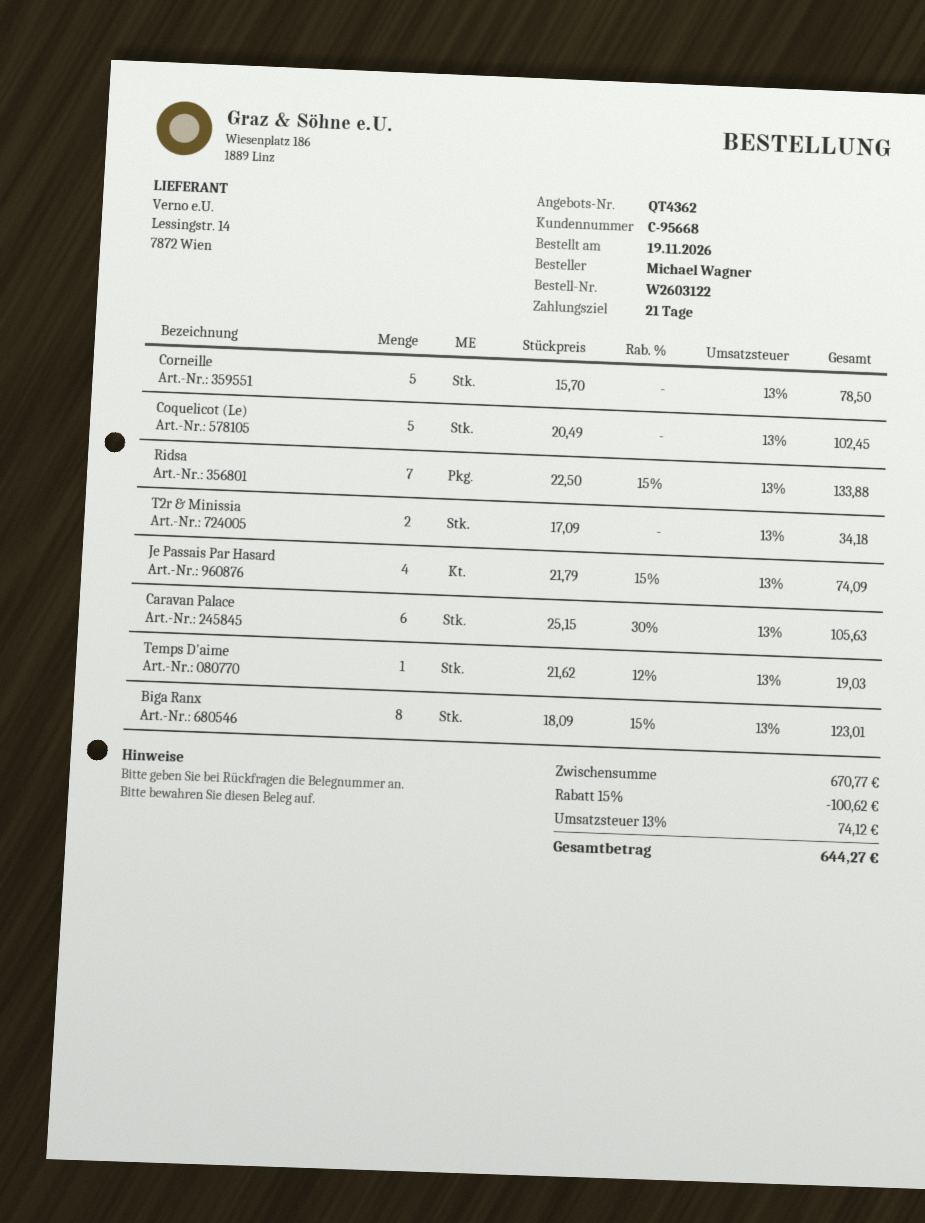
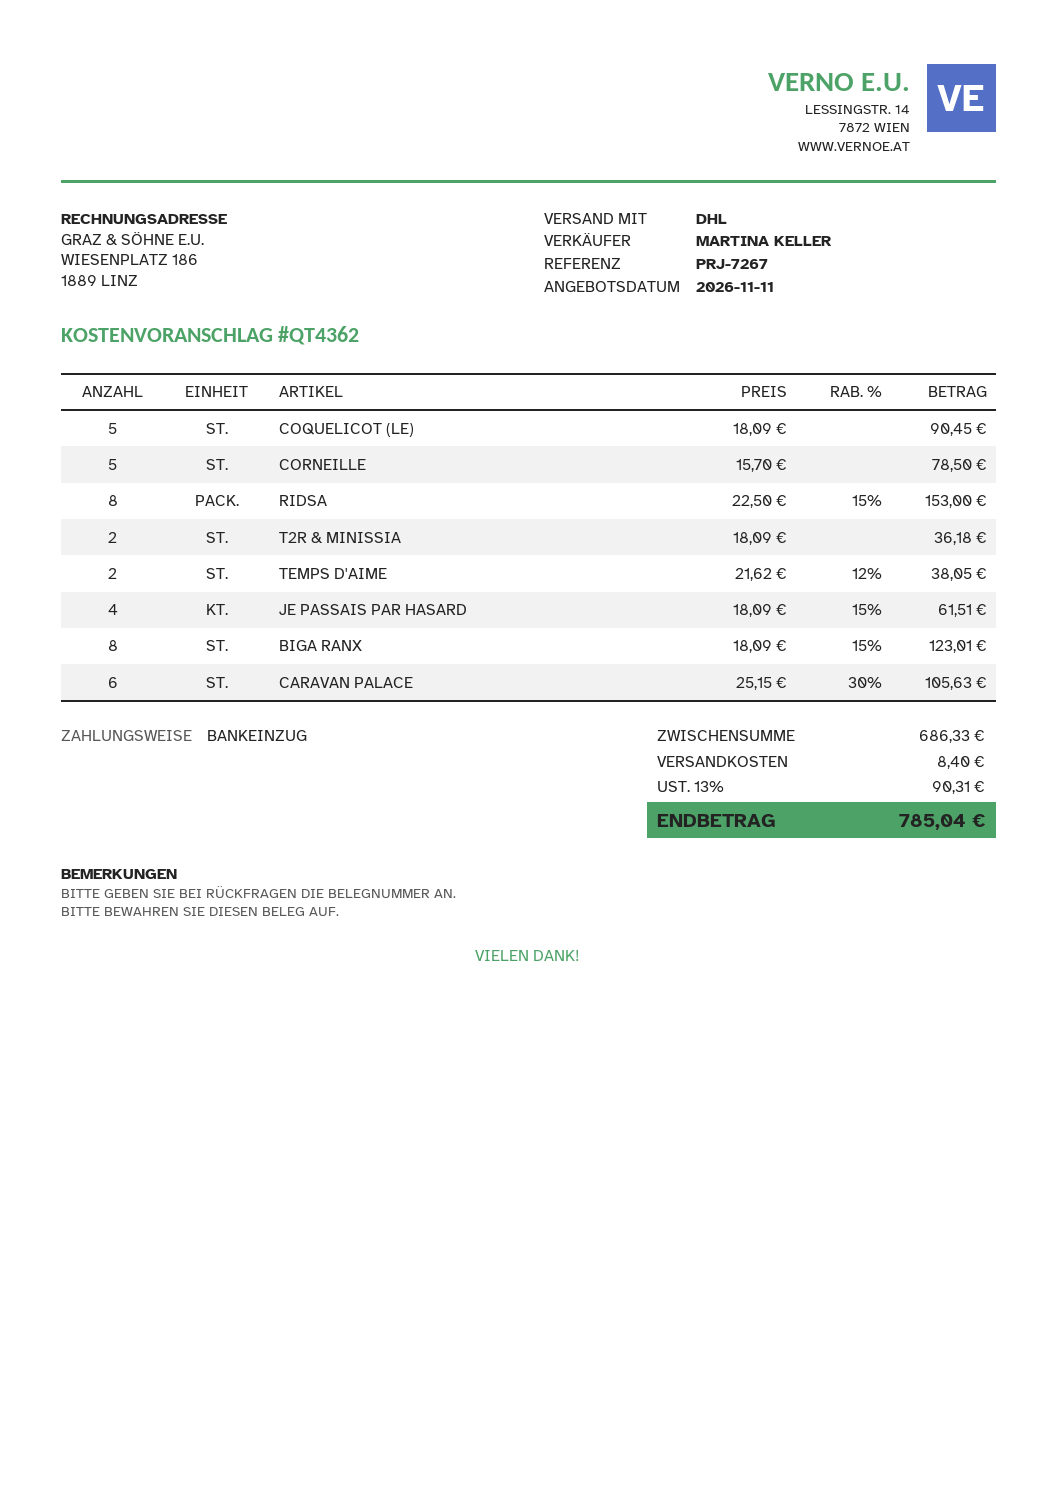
Coquelicot (Le): 5 x 20.49 = 102.45 -> 5 x 18.09 = 90.45
Ridsa: 7 x 22.50 - 15% = 133.88 -> 8 x 22.50 - 15% = 153.00
T2r & Minissia: 2 x 17.09 = 34.18 -> 2 x 18.09 = 36.18
Je Passais Par Hasard: 4 x 21.79 - 15% = 74.09 -> 4 x 18.09 - 15% = 61.51
Temps D'aime: 1 x 21.62 - 12% = 19.03 -> 2 x 21.62 - 12% = 38.05
subtotal: 670.77 -> 686.33
discount: 15% = 100.62 -> none
shipping: none -> 8.40
tax: 13% = 74.12 -> 13% = 90.31
total: 644.27 -> 785.04

